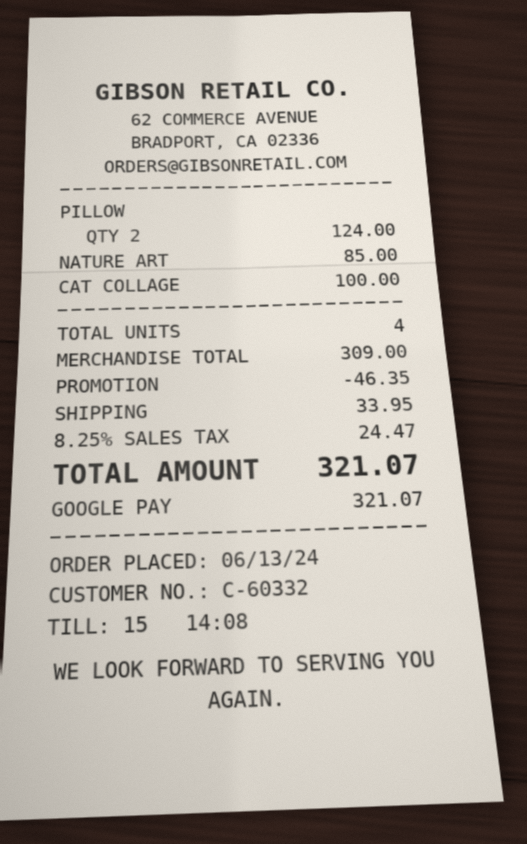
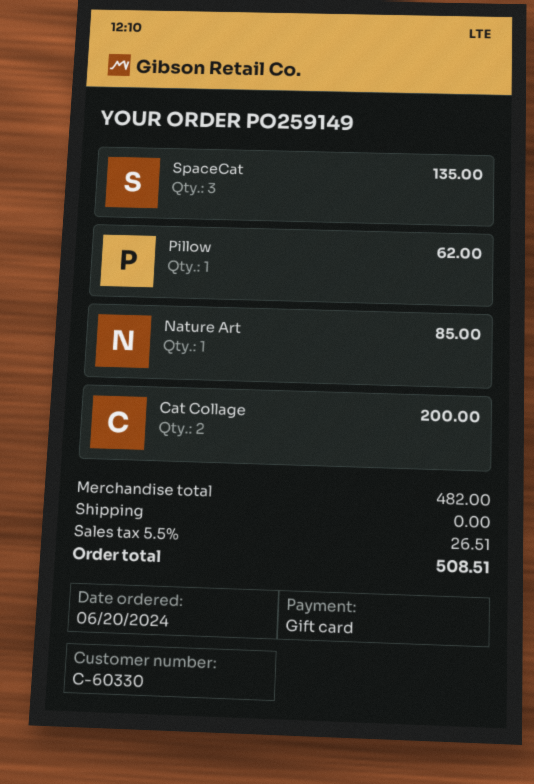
order date: 2024-06-13 -> 2024-06-20
customer number: C-60332 -> C-60330
payment method: Google Pay -> gift card
PILLOW: 2 for 124.00 -> 1 for 62.00
CAT COLLAGE: 1 for 100.00 -> 2 for 200.00
SpaceCat: none -> 3 for 135.00
subtotal: 309.00 -> 482.00
discount: 46.35 -> none
shipping: 33.95 -> 0.00
tax: 8.25% = 24.47 -> 5.5% = 26.51
total: 321.07 -> 508.51

